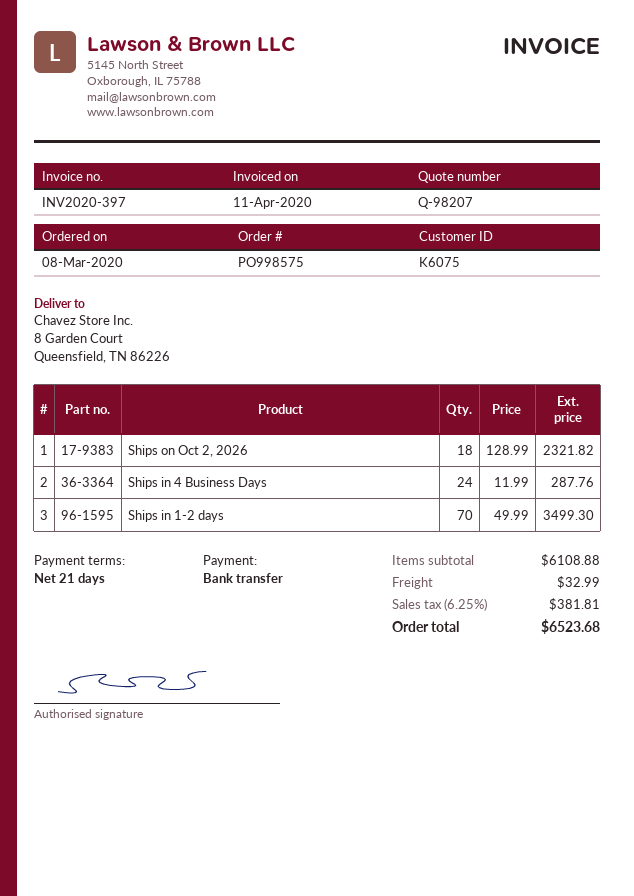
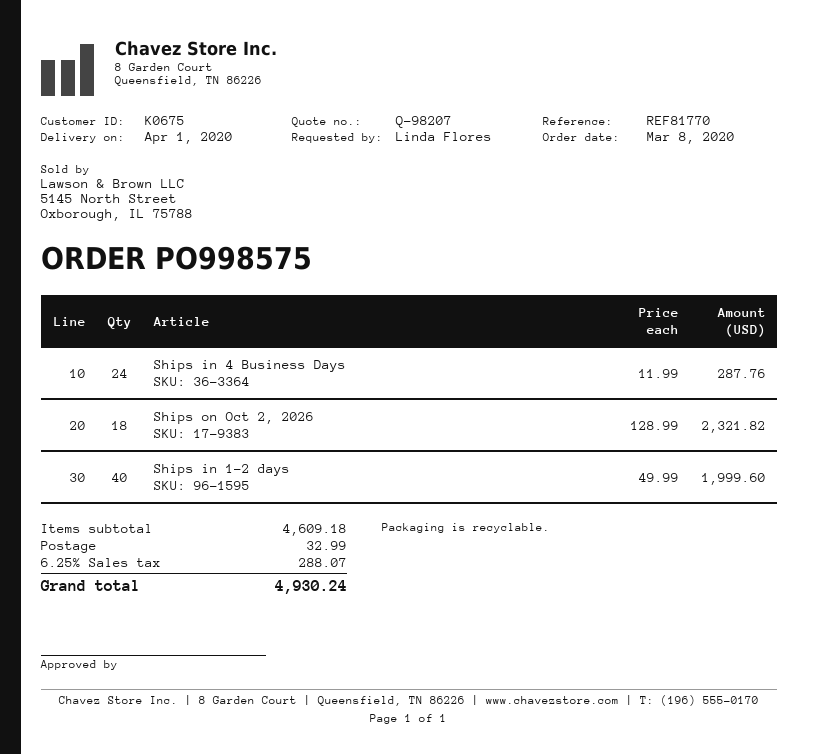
customer number: K6075 -> K0675
Ships in 1-2 days: 70 x 49.99 = 3499.30 -> 40 x 49.99 = 1999.60
subtotal: 6108.88 -> 4609.18
tax: 6.25% = 381.81 -> 6.25% = 288.07
total: 6523.68 -> 4930.24

